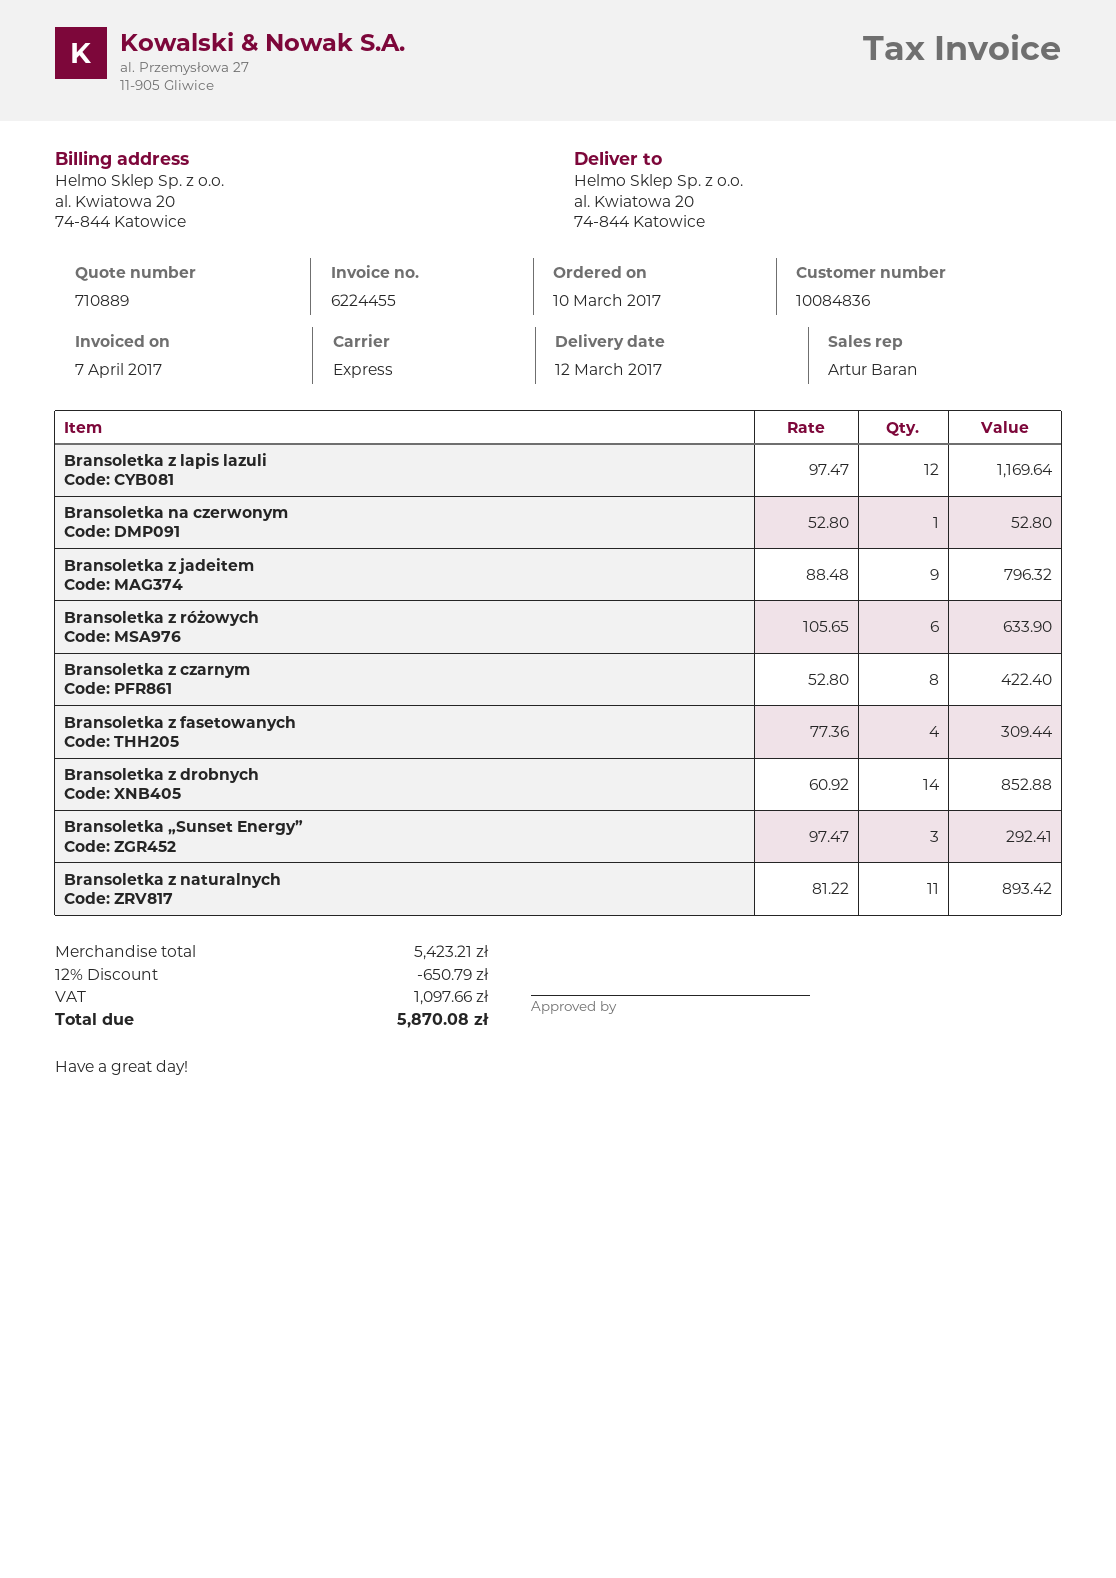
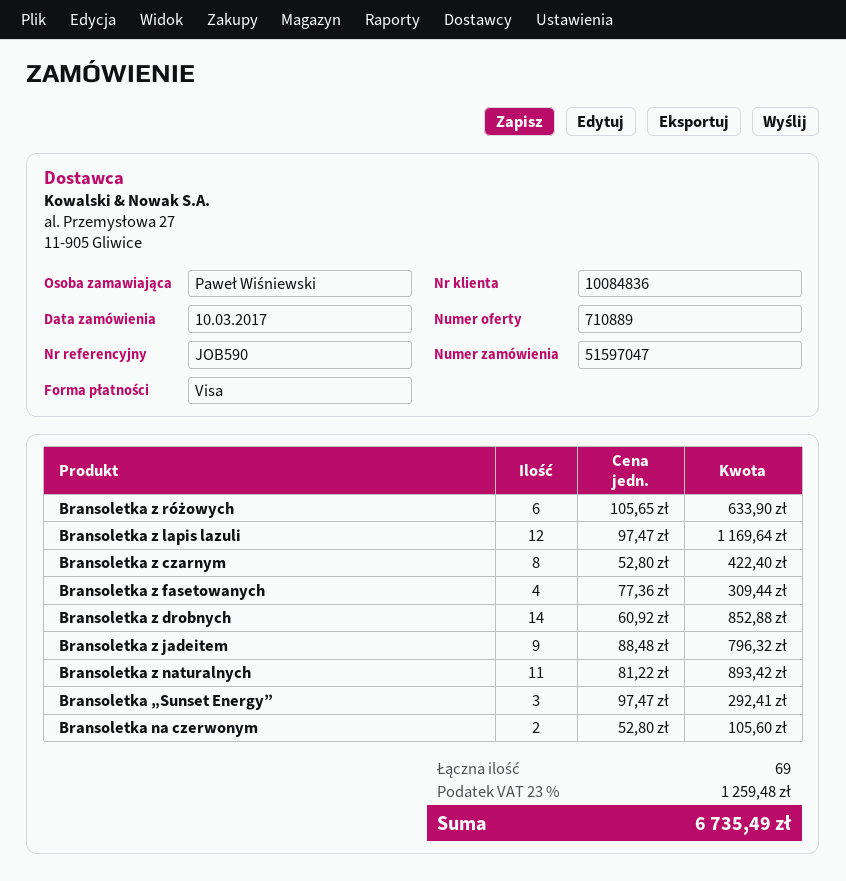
Bransoletka na czerwonym: 1 x 52.80 = 52.80 -> 2 x 52.80 = 105.60
discount: 12% = 650.79 -> none
tax: 1097.66 -> 1259.48
total: 5870.08 -> 6735.49

